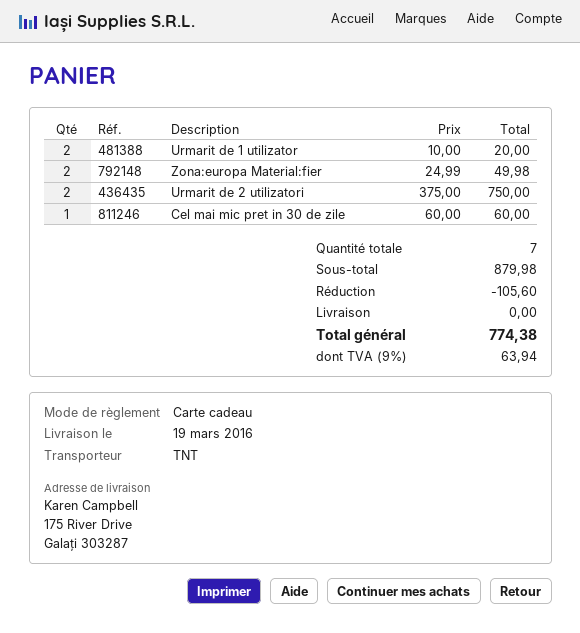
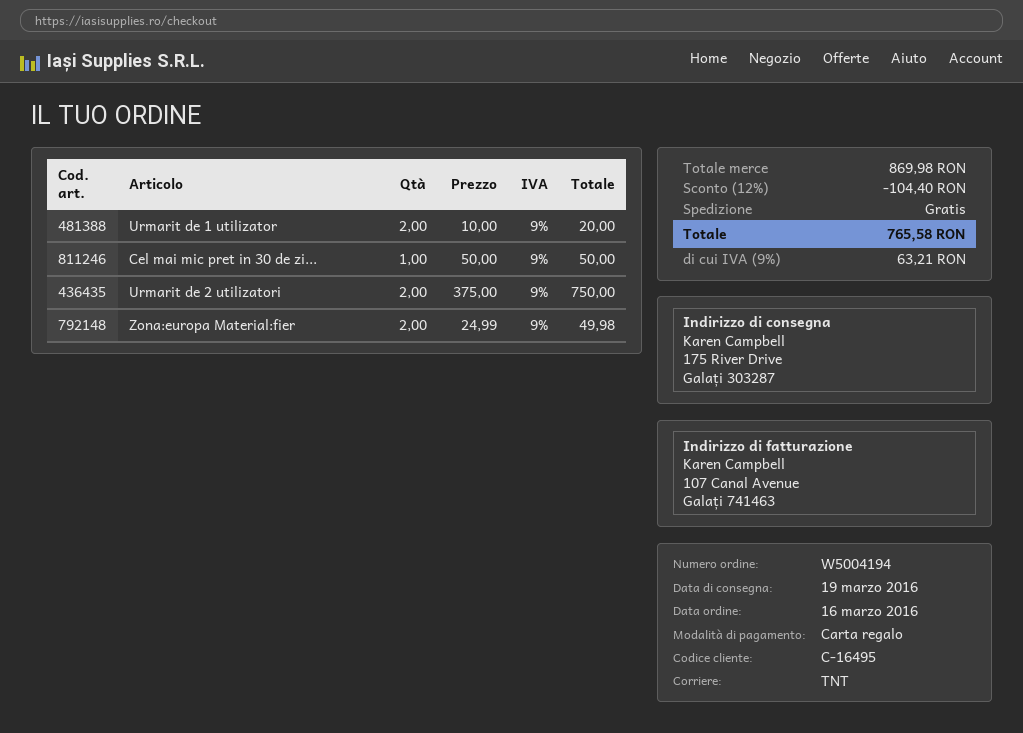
Cel mai mic pret in 30 de zile: 1 x 60.00 = 60.00 -> 1 x 50.00 = 50.00
subtotal: 879.98 -> 869.98
discount: 105.60 -> 104.40
tax: 9% = 63.94 -> 9% = 63.21
total: 774.38 -> 765.58

